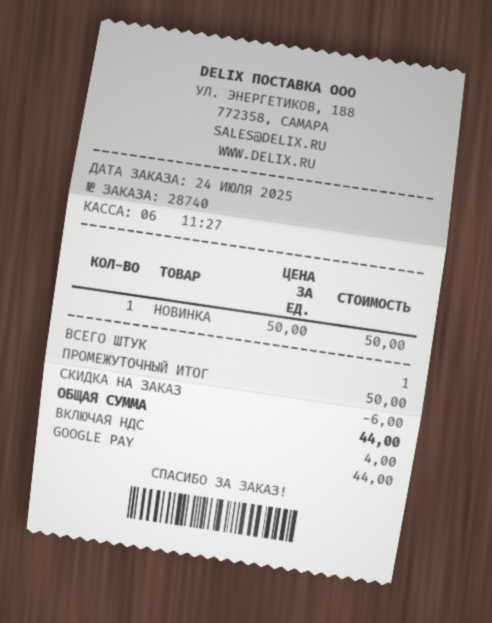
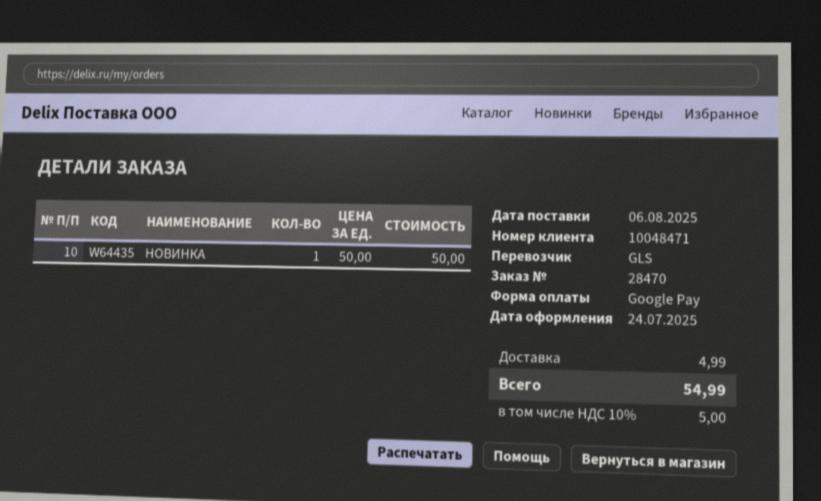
order number: 28740 -> 28470
discount: 6.00 -> none
shipping: none -> 4.99
tax: 4.00 -> 5.00
total: 44.00 -> 54.99

